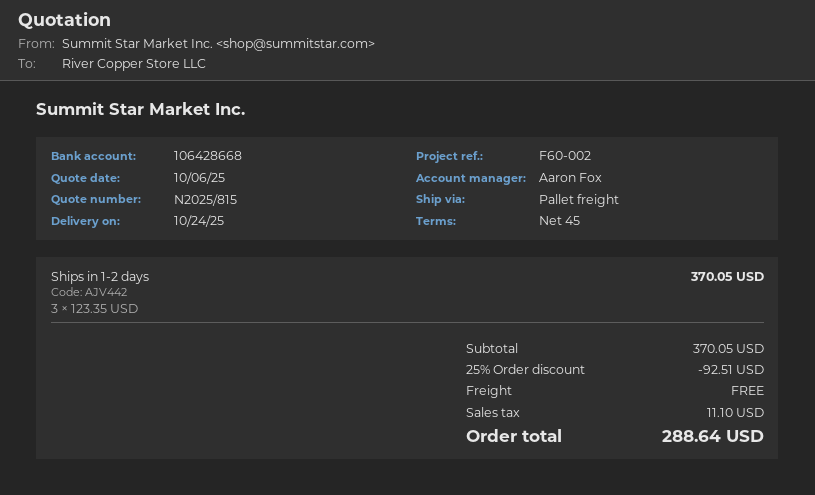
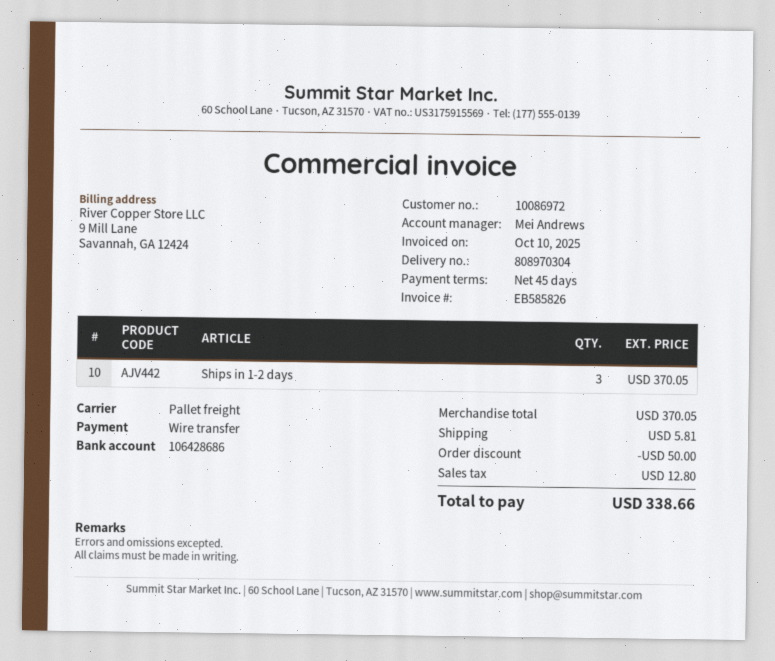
sales rep: Aaron Fox -> Mei Andrews
bank account: 106428668 -> 106428686
discount: 92.51 -> 50.00
shipping: 0.00 -> 5.81
tax: 11.10 -> 12.80
total: 288.64 -> 338.66

